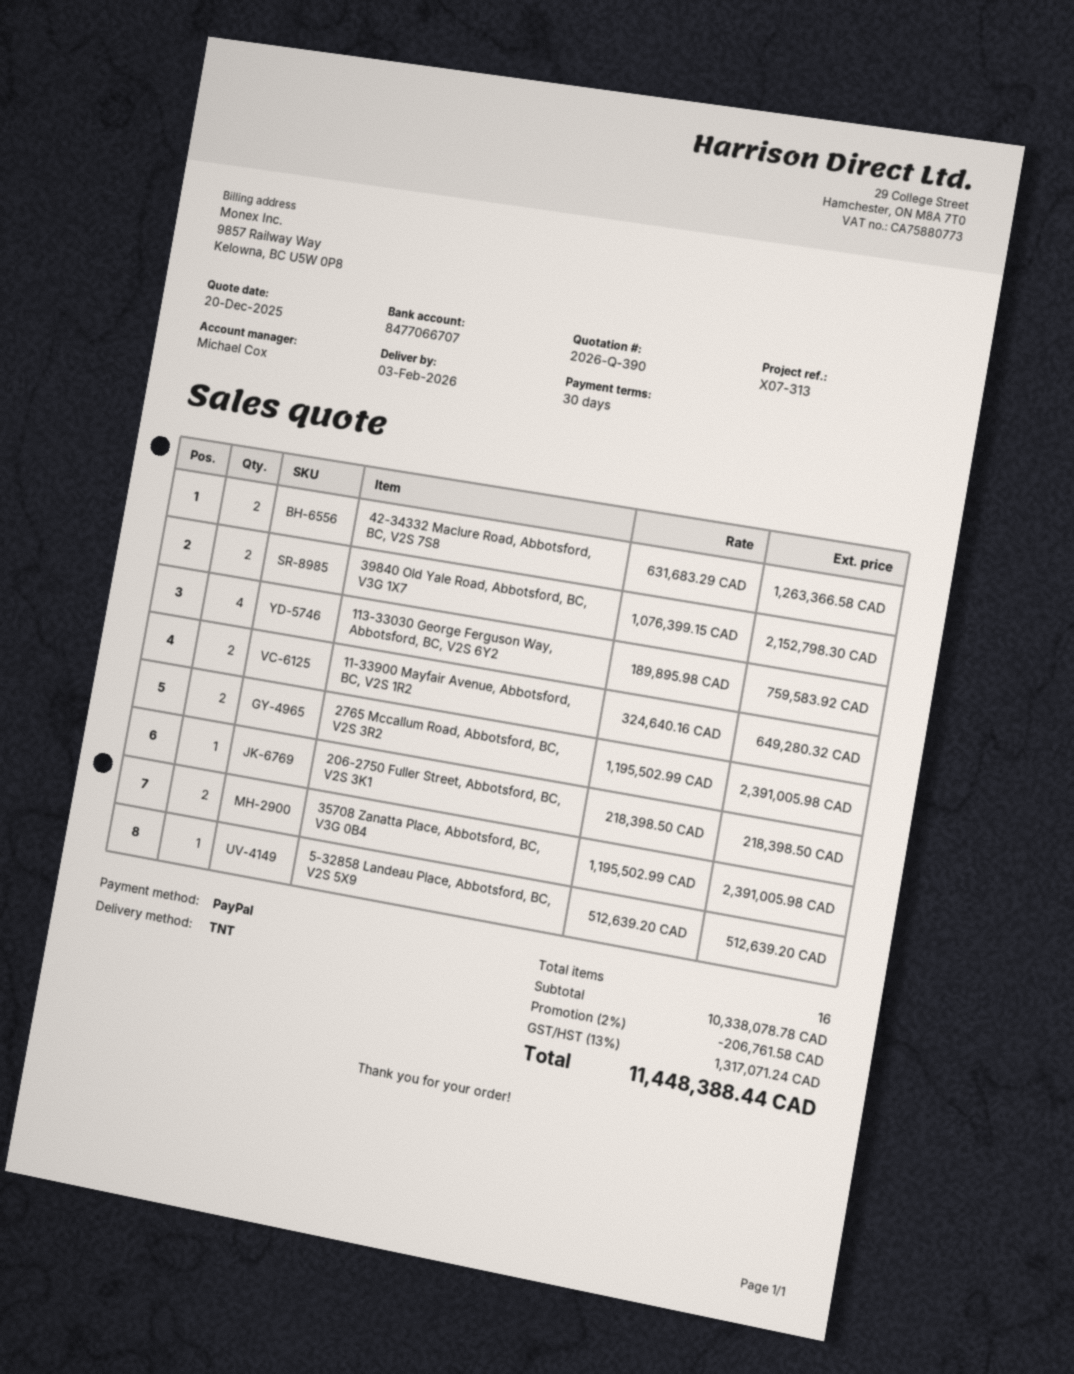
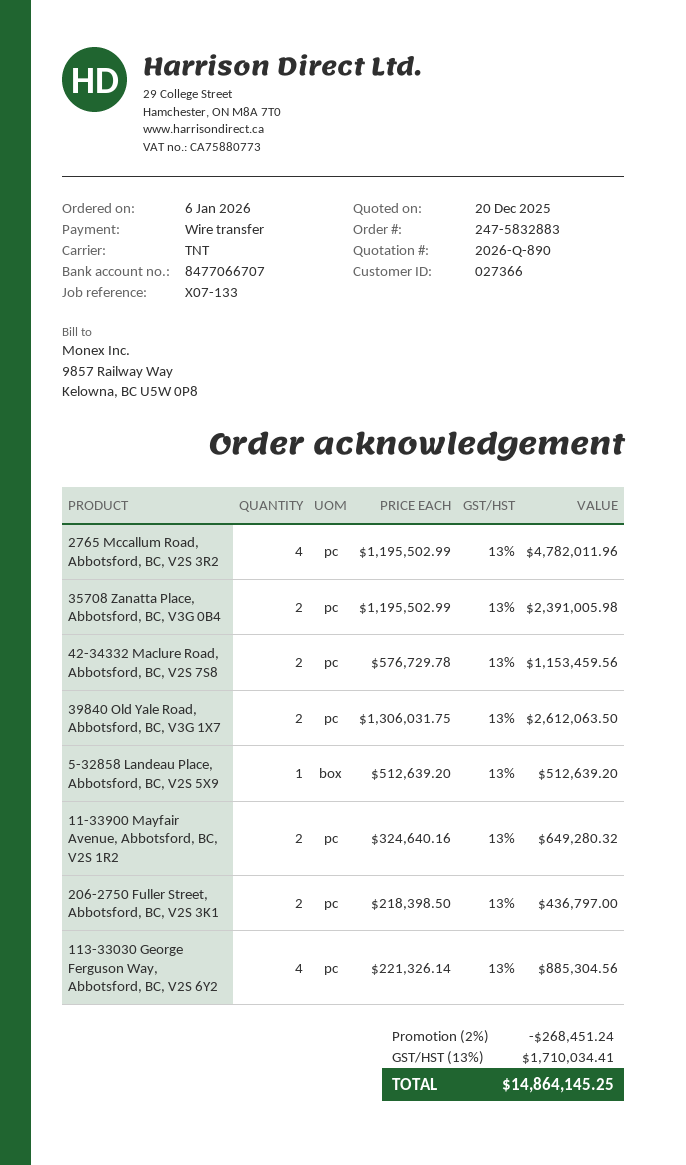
quote number: 2026-Q-390 -> 2026-Q-890
reference: X07-313 -> X07-133
payment method: PayPal -> bank transfer
42-34332 Maclure Road, Abbotsford, BC, V2S 7S8: 2 x 631683.29 = 1263366.58 -> 2 x 576729.78 = 1153459.56
39840 Old Yale Road, Abbotsford, BC, V3G 1X7: 2 x 1076399.15 = 2152798.30 -> 2 x 1306031.75 = 2612063.50
113-33030 George Ferguson Way, Abbotsford, BC, V2S 6Y2: 4 x 189895.98 = 759583.92 -> 4 x 221326.14 = 885304.56
2765 Mccallum Road, Abbotsford, BC, V2S 3R2: 2 x 1195502.99 = 2391005.98 -> 4 x 1195502.99 = 4782011.96
206-2750 Fuller Street, Abbotsford, BC, V2S 3K1: 1 x 218398.50 = 218398.50 -> 2 x 218398.50 = 436797.00
discount: 2% = 206761.58 -> 2% = 268451.24
tax: 13% = 1317071.24 -> 13% = 1710034.41
total: 11448388.44 -> 14864145.25

